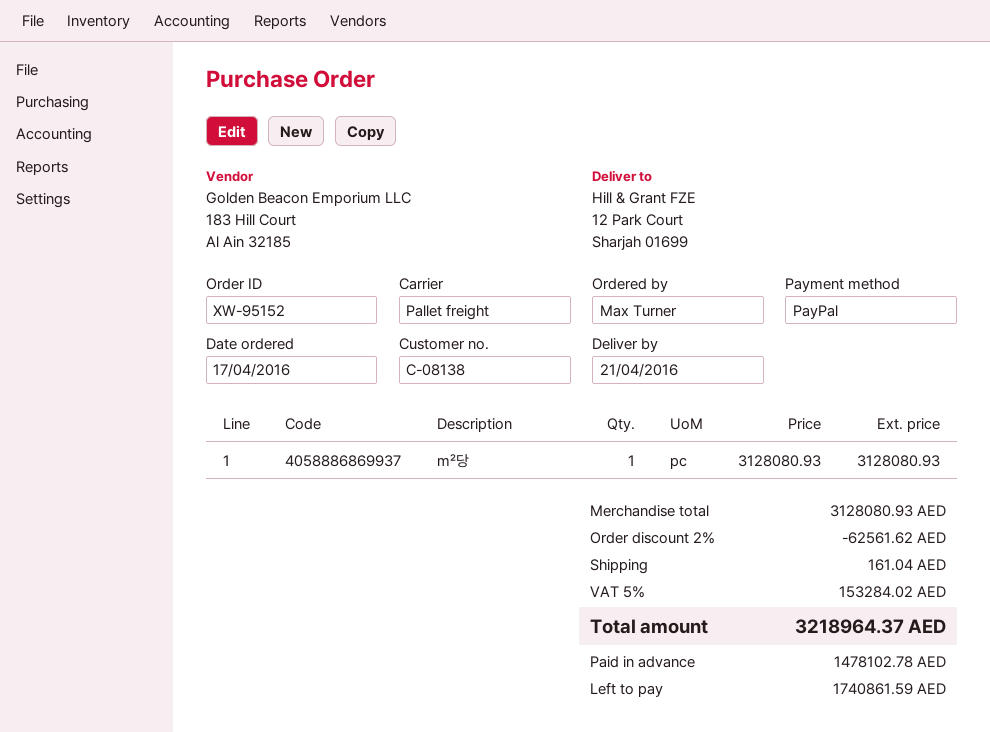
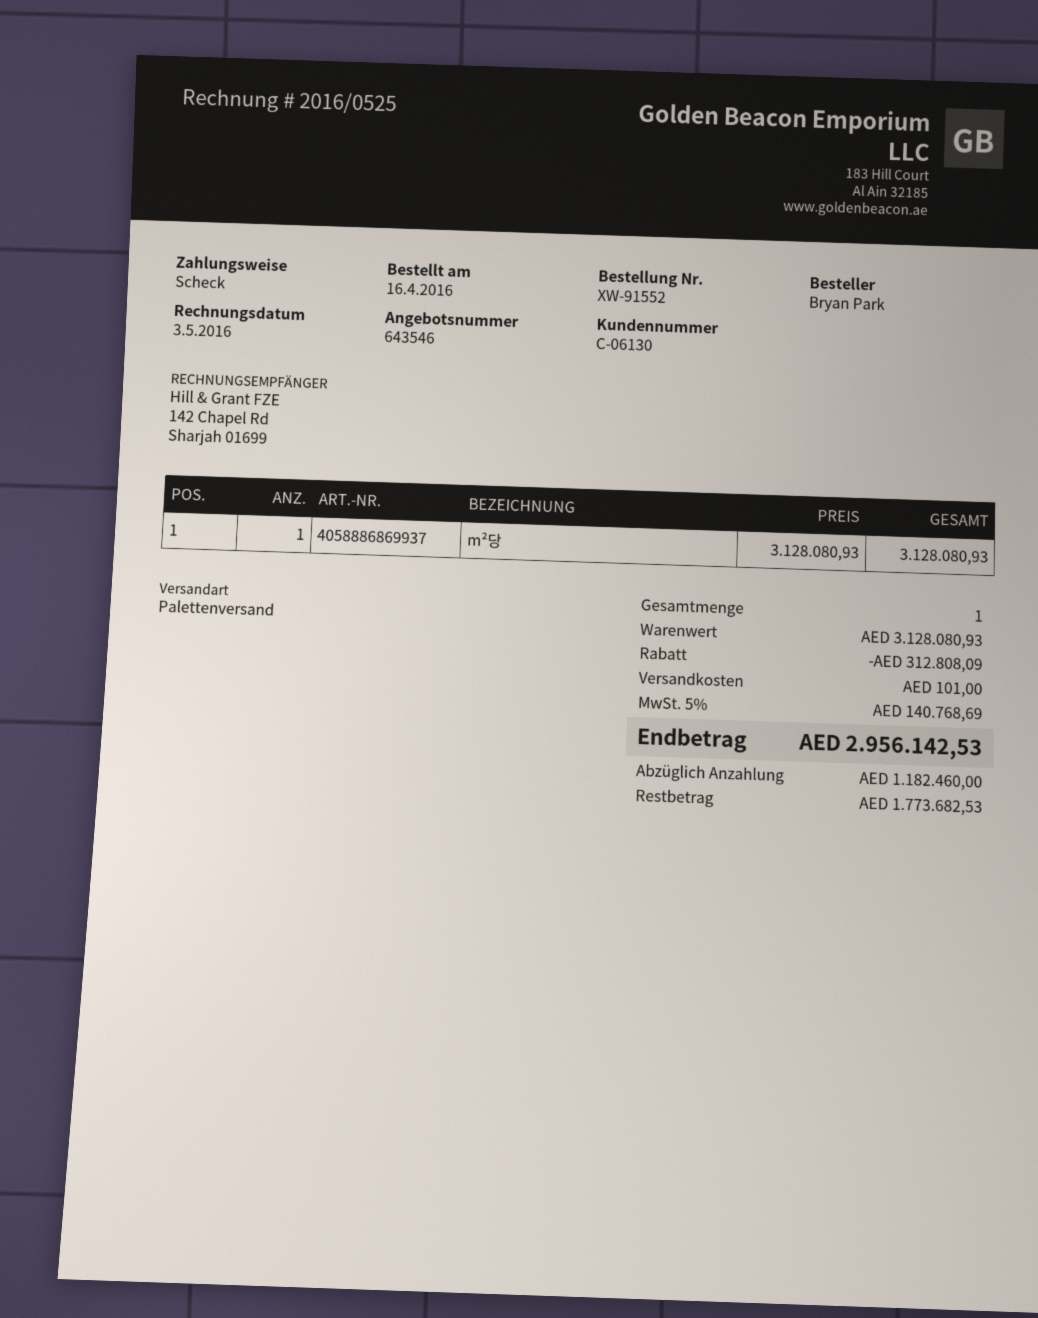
order number: XW-95152 -> XW-91552
order date: 2016-04-17 -> 2016-04-16
customer number: C-08138 -> C-06130
ordered by: Max Turner -> Bryan Park
payment method: PayPal -> cheque
discount: 62561.62 -> 312808.09
shipping: 161.04 -> 101.00
tax: 5% = 153284.02 -> 5% = 140768.69
total: 3218964.37 -> 2956142.53
deposit: 1478102.78 -> 1182460.00
balance: 1740861.59 -> 1773682.53

